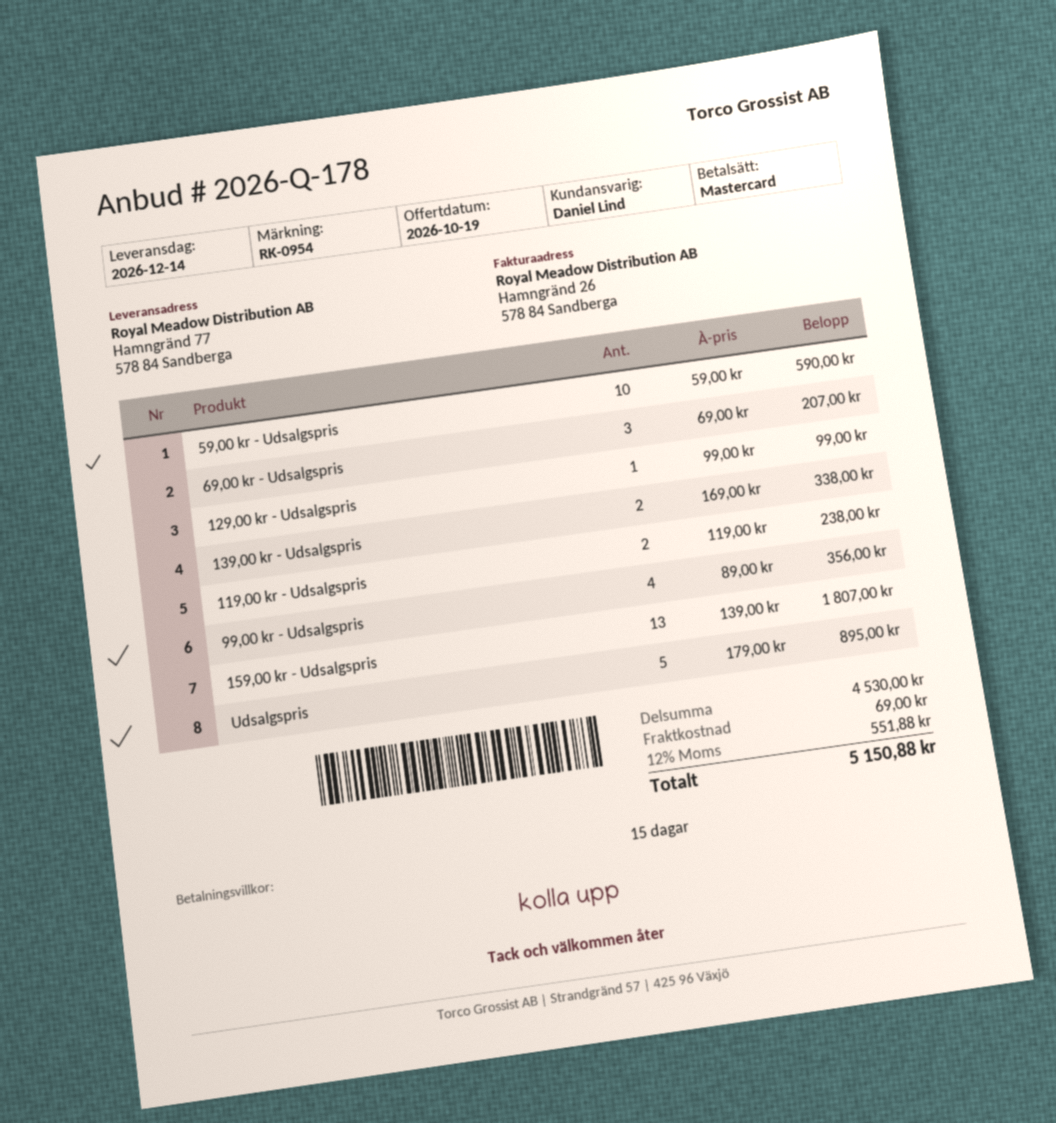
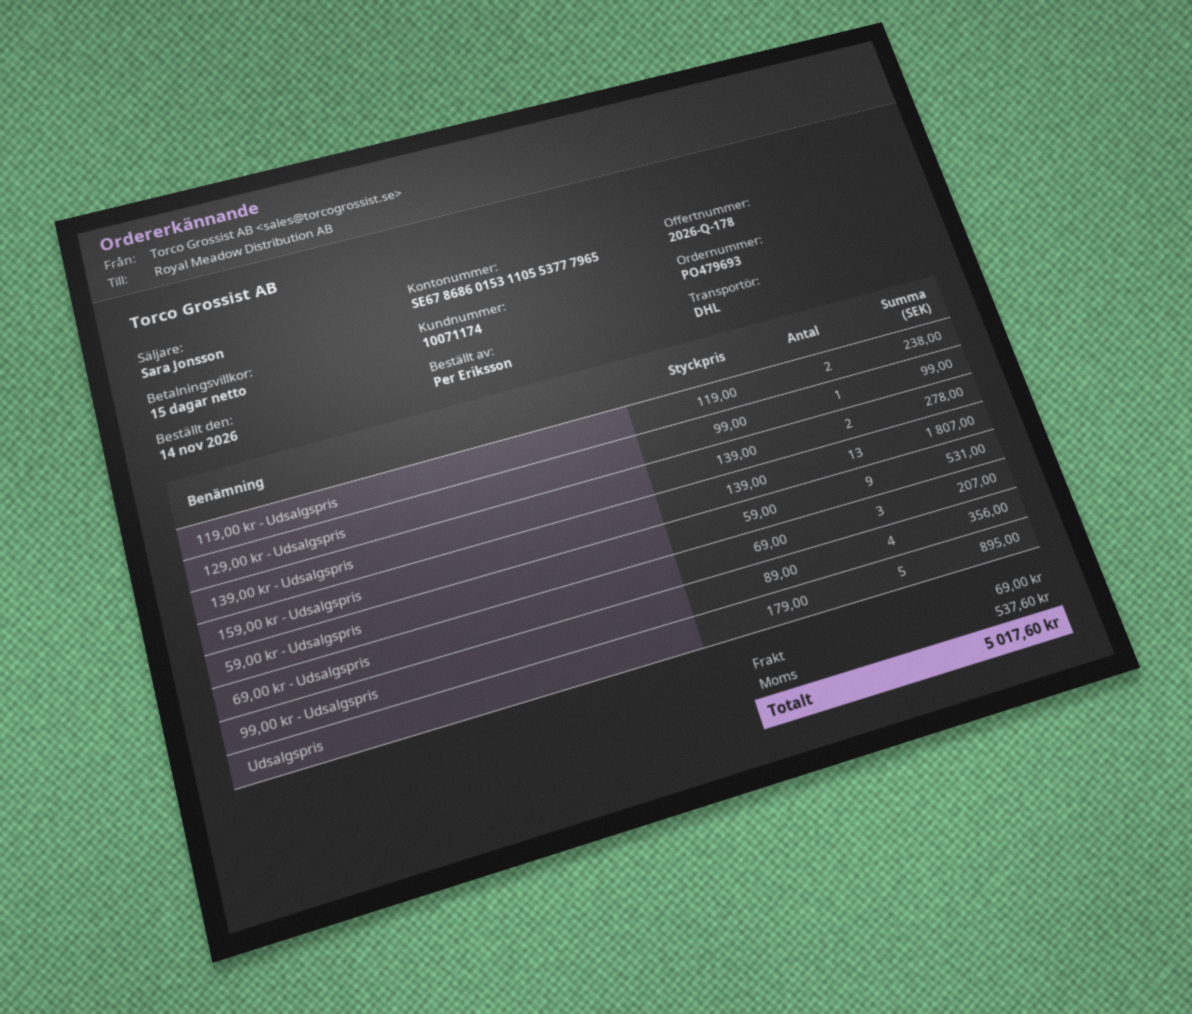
sales rep: Daniel Lind -> Sara Jonsson
59,00 kr - Udsalgspris: 10 x 59.00 = 590.00 -> 9 x 59.00 = 531.00
139,00 kr - Udsalgspris: 2 x 169.00 = 338.00 -> 2 x 139.00 = 278.00
tax: 551.88 -> 537.60
total: 5150.88 -> 5017.60

